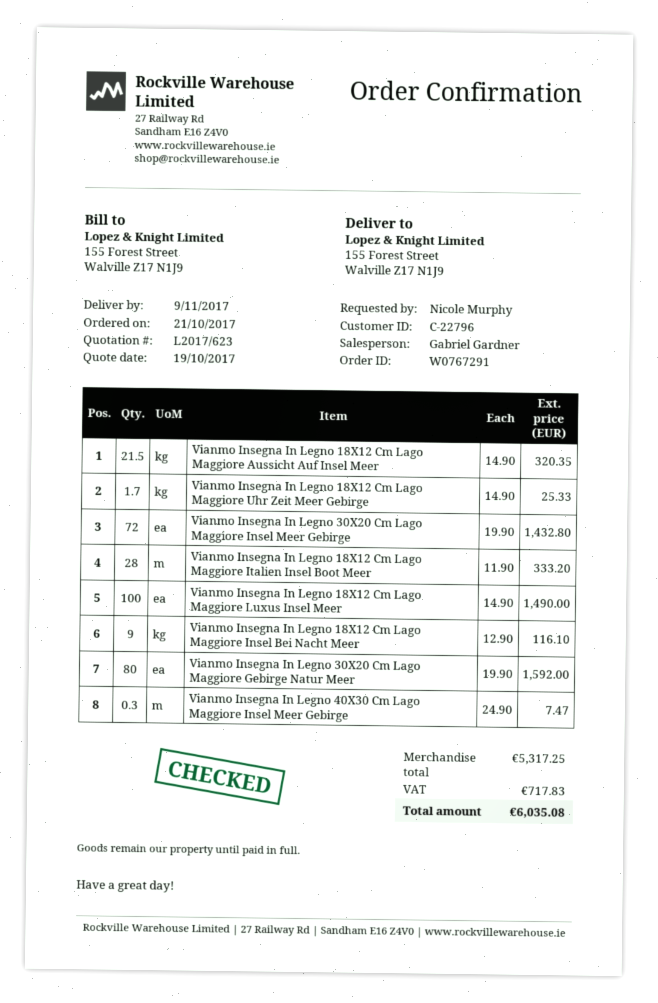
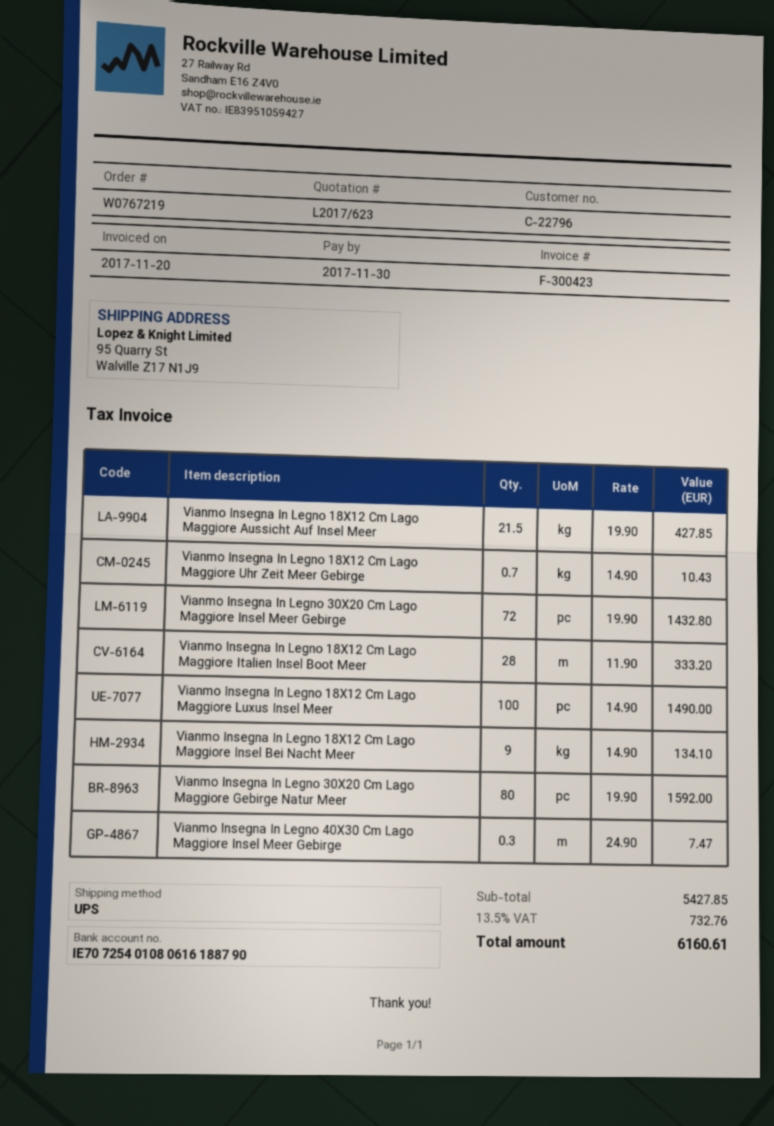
order number: W0767291 -> W0767219
ship to: 155 Forest Street, Walville Z17 N1J9 -> 95 Quarry St, Walville Z17 N1J9
Vianmo Insegna In Legno 18X12 Cm Lago Maggiore Aussicht Auf Insel Meer: 21.5 x 14.90 = 320.35 -> 21.5 x 19.90 = 427.85
Vianmo Insegna In Legno 18X12 Cm Lago Maggiore Uhr Zeit Meer Gebirge: 1.7 x 14.90 = 25.33 -> 0.7 x 14.90 = 10.43
Vianmo Insegna In Legno 18X12 Cm Lago Maggiore Insel Bei Nacht Meer: 9 x 12.90 = 116.10 -> 9 x 14.90 = 134.10
subtotal: 5317.25 -> 5427.85
tax: 717.83 -> 732.76
total: 6035.08 -> 6160.61

